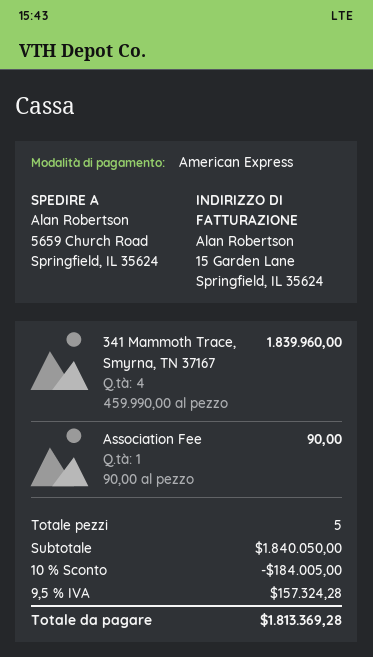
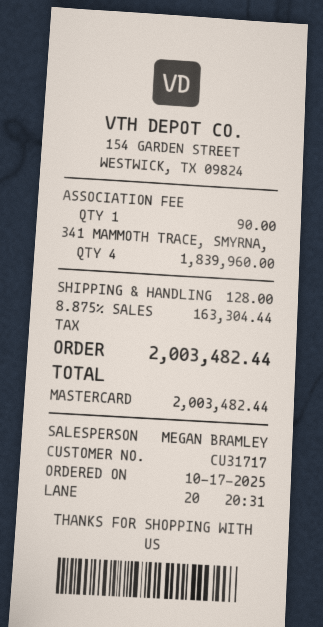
payment method: American Express -> Mastercard
discount: 10% = 184005.00 -> none
shipping: none -> 128.00
tax: 9.5% = 157324.28 -> 8.875% = 163304.44
total: 1813369.28 -> 2003482.44

